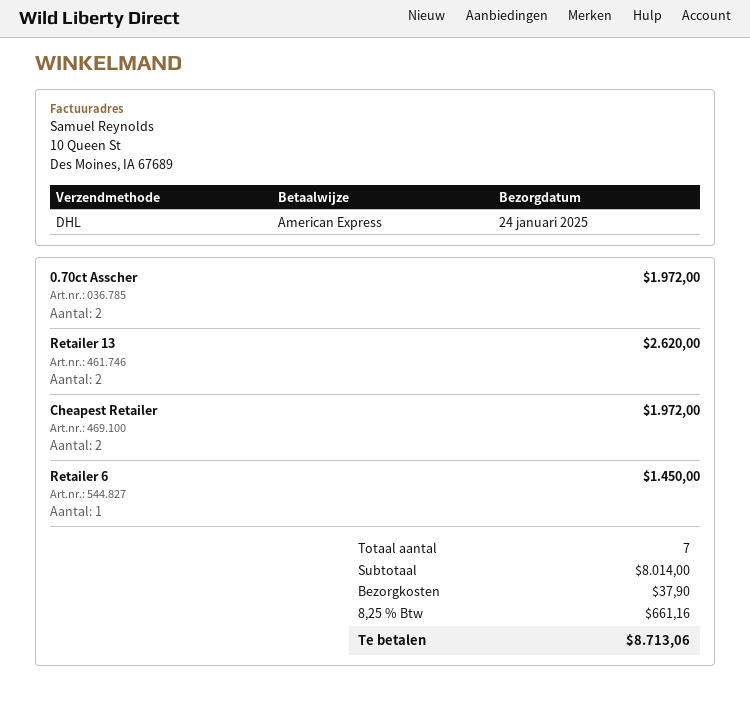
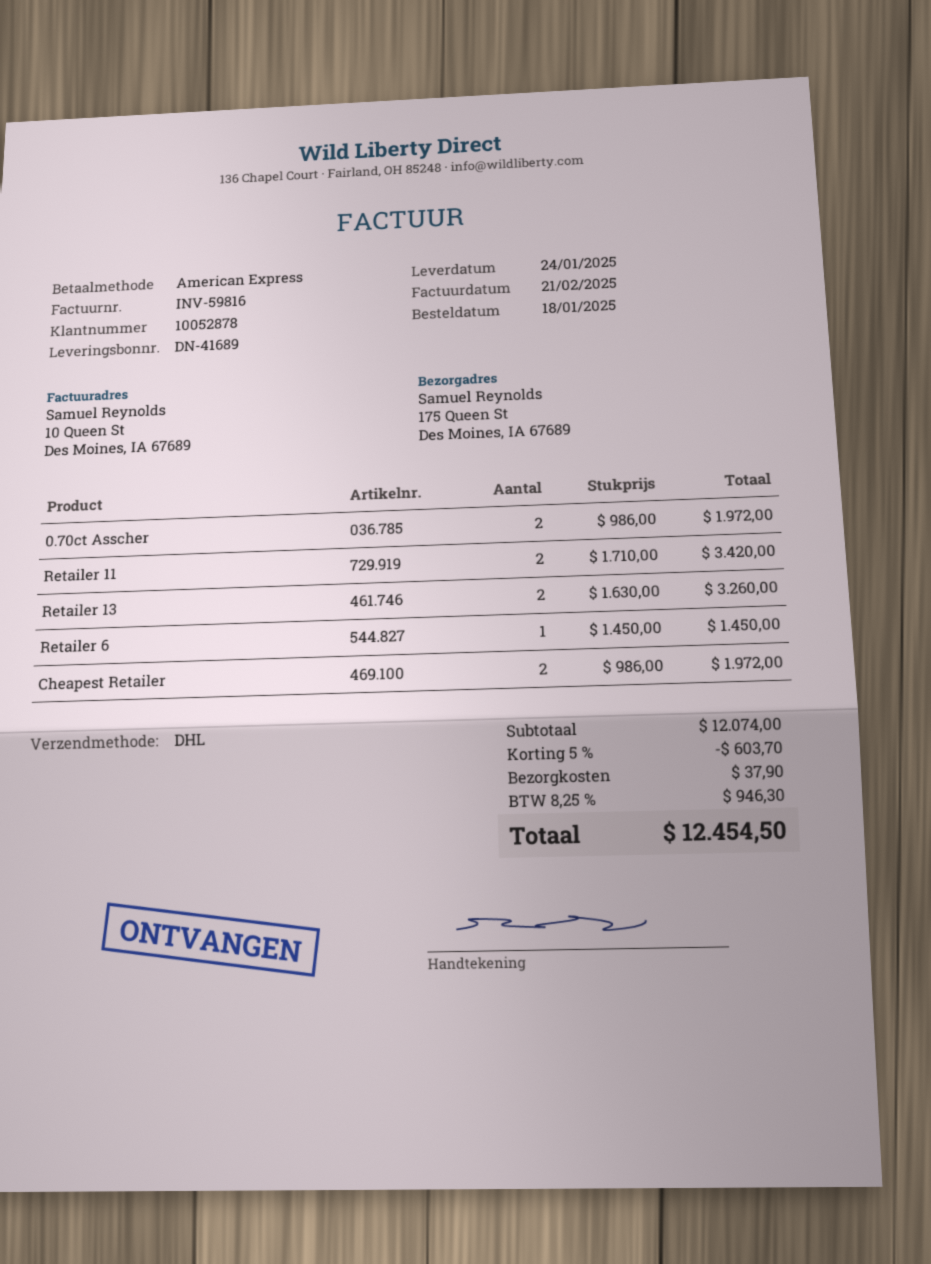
Retailer 13: 2 for 2620.00 -> 2 for 3260.00
Retailer 11: none -> 2 for 3420.00
subtotal: 8014.00 -> 12074.00
discount: none -> 5% = 603.70
tax: 8.25% = 661.16 -> 8.25% = 946.30
total: 8713.06 -> 12454.50

